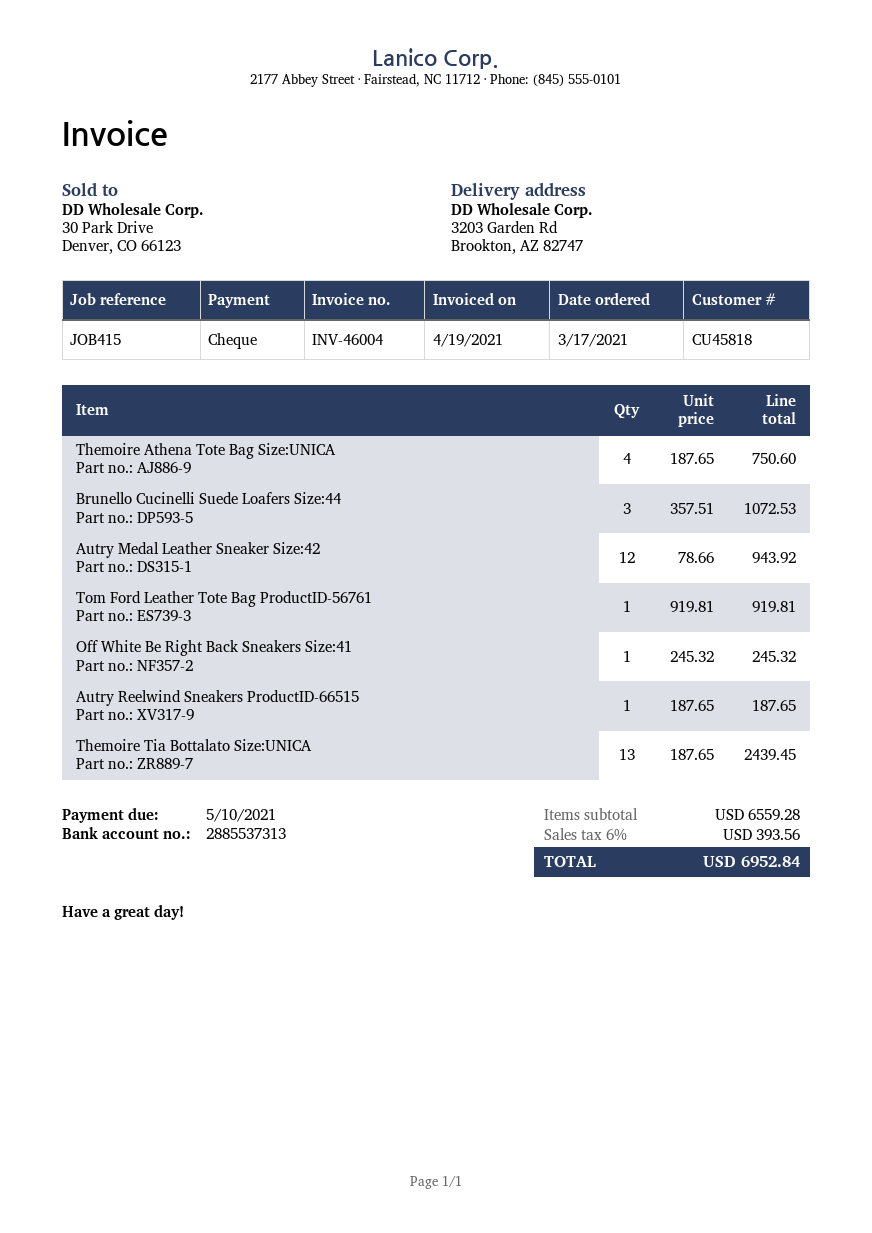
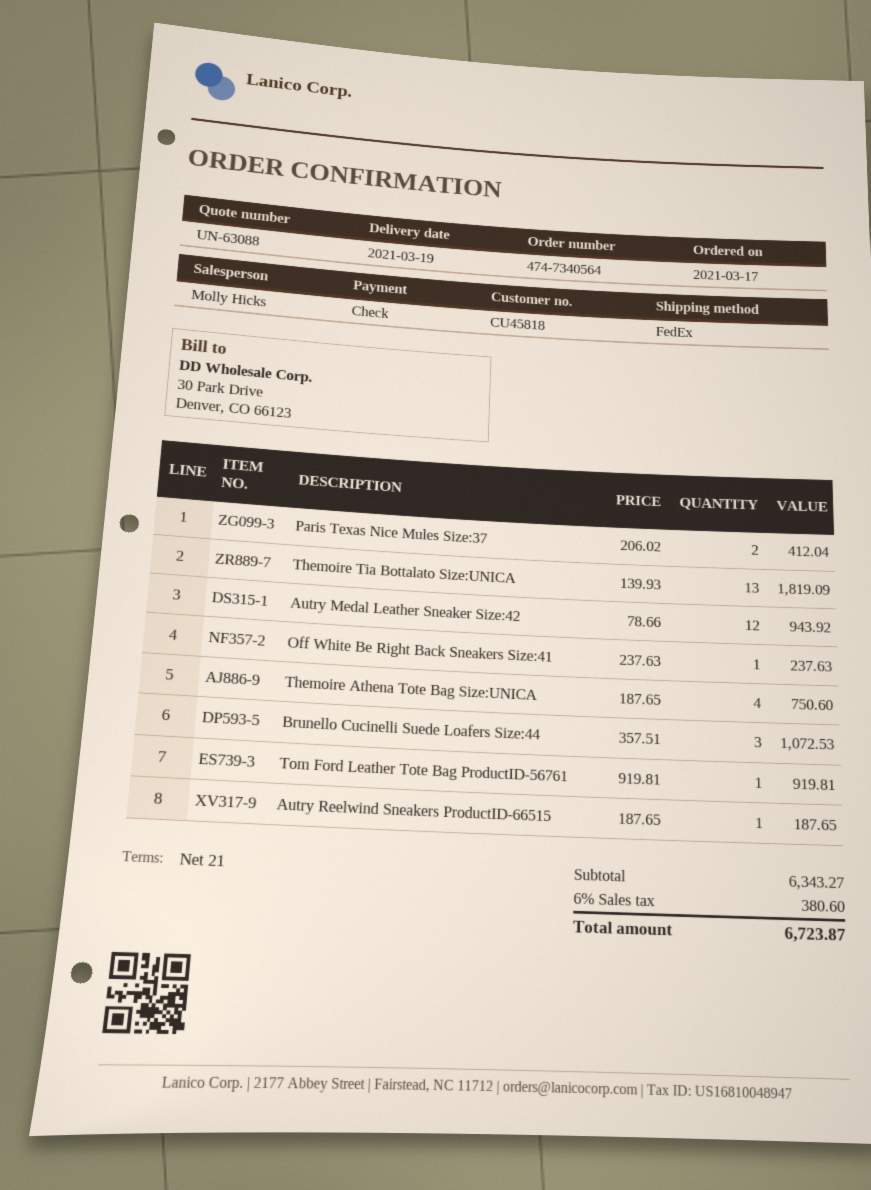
Off White Be Right Back Sneakers Size:41: 1 x 245.32 = 245.32 -> 1 x 237.63 = 237.63
Themoire Tia Bottalato Size:UNICA: 13 x 187.65 = 2439.45 -> 13 x 139.93 = 1819.09
Paris Texas Nice Mules Size:37: none -> 2 x 206.02 = 412.04
subtotal: 6559.28 -> 6343.27
tax: 6% = 393.56 -> 6% = 380.60
total: 6952.84 -> 6723.87

